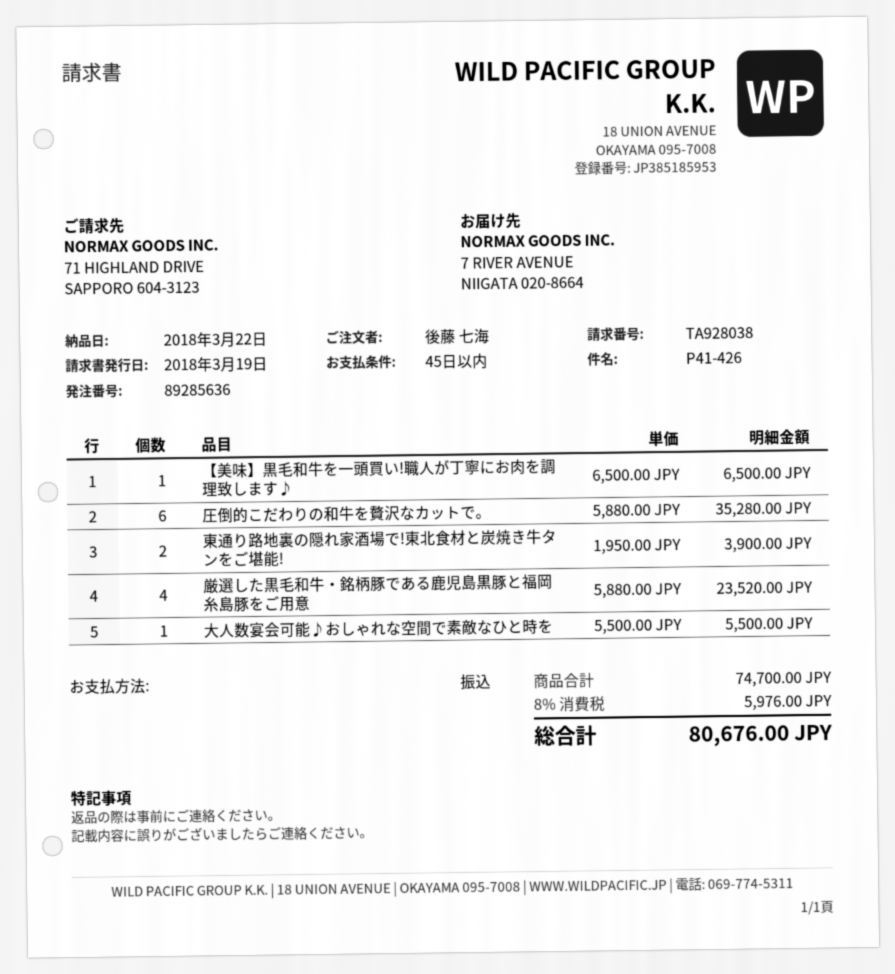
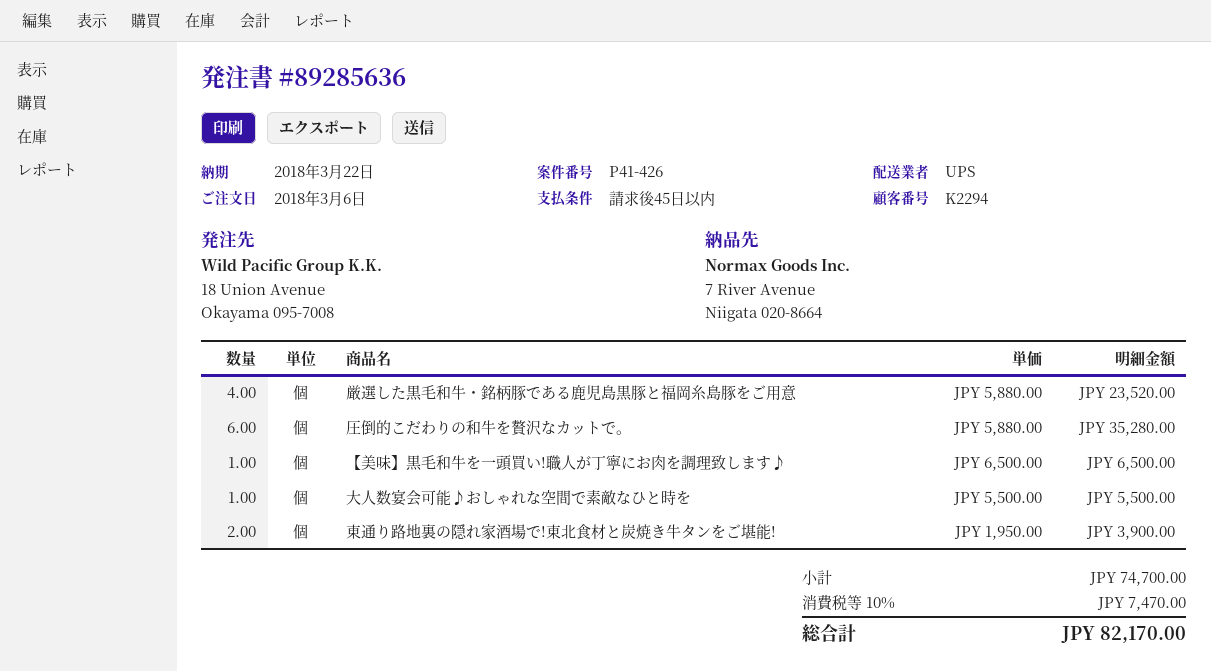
tax: 8% = 5976.00 -> 10% = 7470.00
total: 80676.00 -> 82170.00

